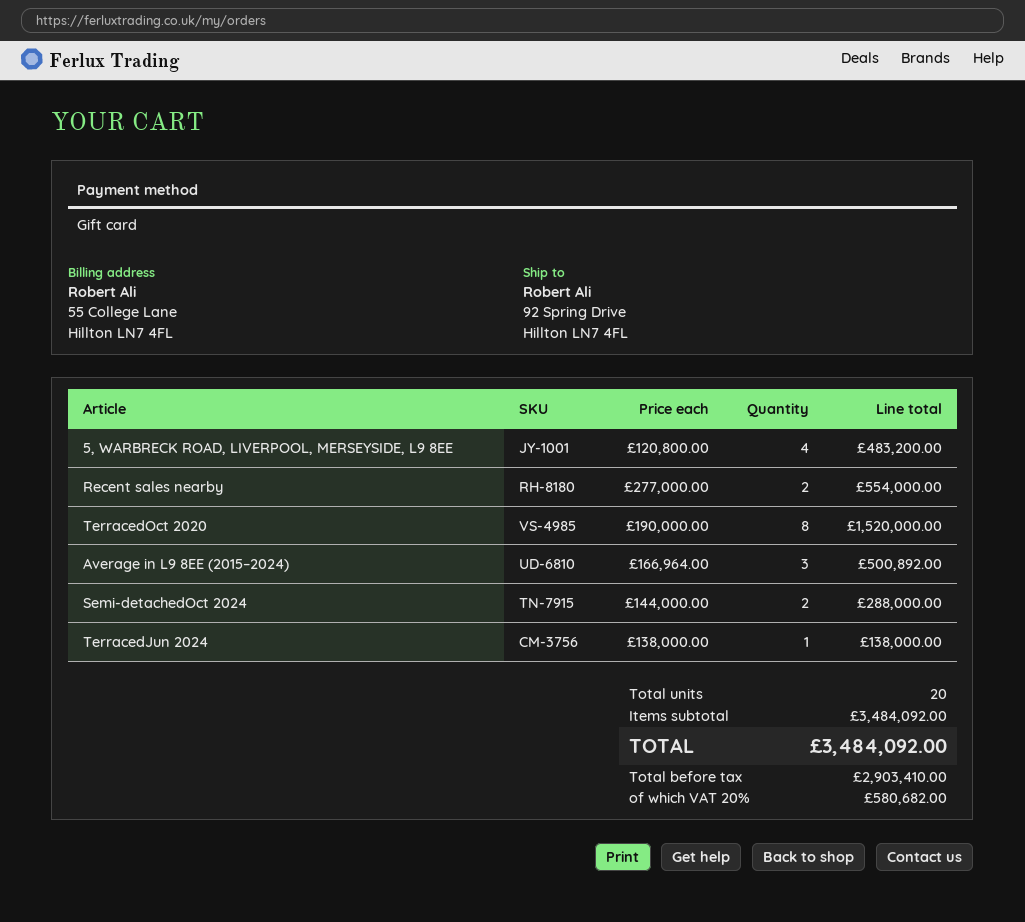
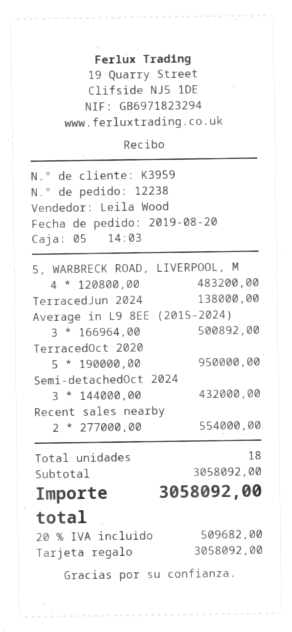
TerracedOct 2020: 8 x 190000.00 = 1520000.00 -> 5 x 190000.00 = 950000.00
Semi-detachedOct 2024: 2 x 144000.00 = 288000.00 -> 3 x 144000.00 = 432000.00
total quantity: 20 -> 18
subtotal: 3484092.00 -> 3058092.00
tax: 20% = 580682.00 -> 20% = 509682.00
total: 3484092.00 -> 3058092.00

